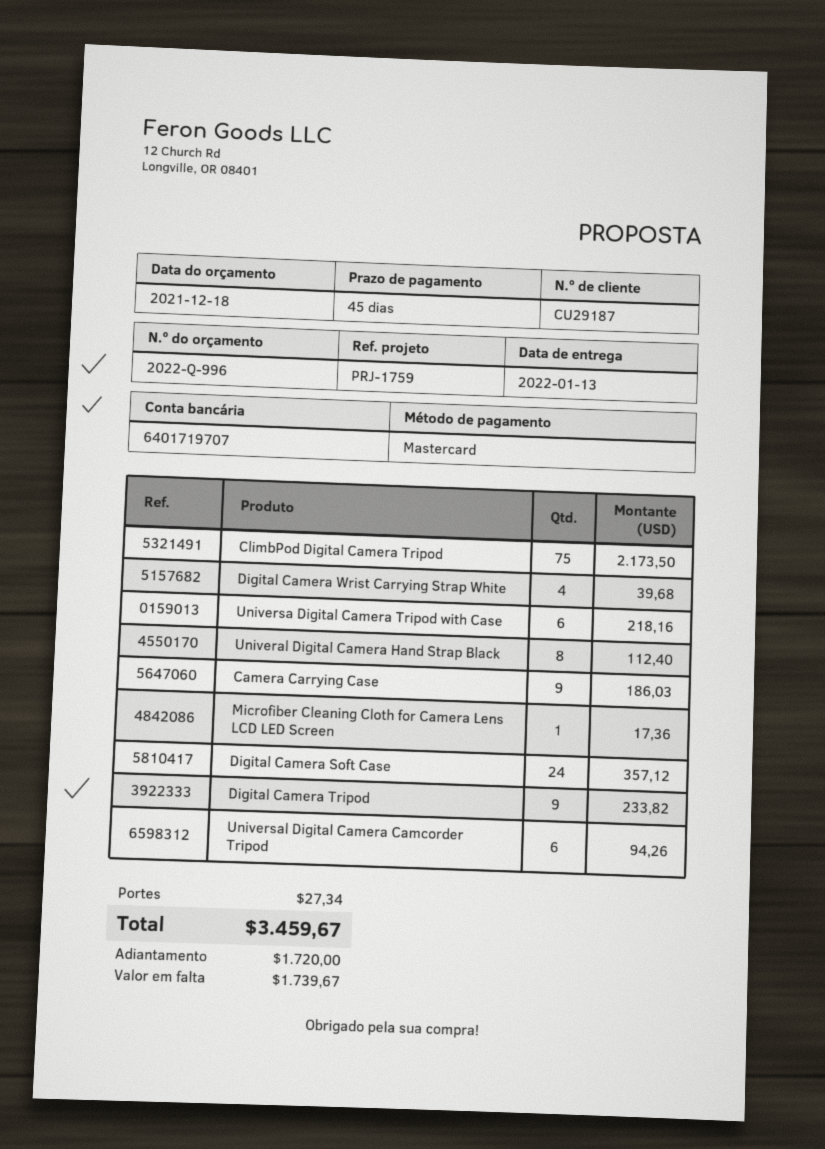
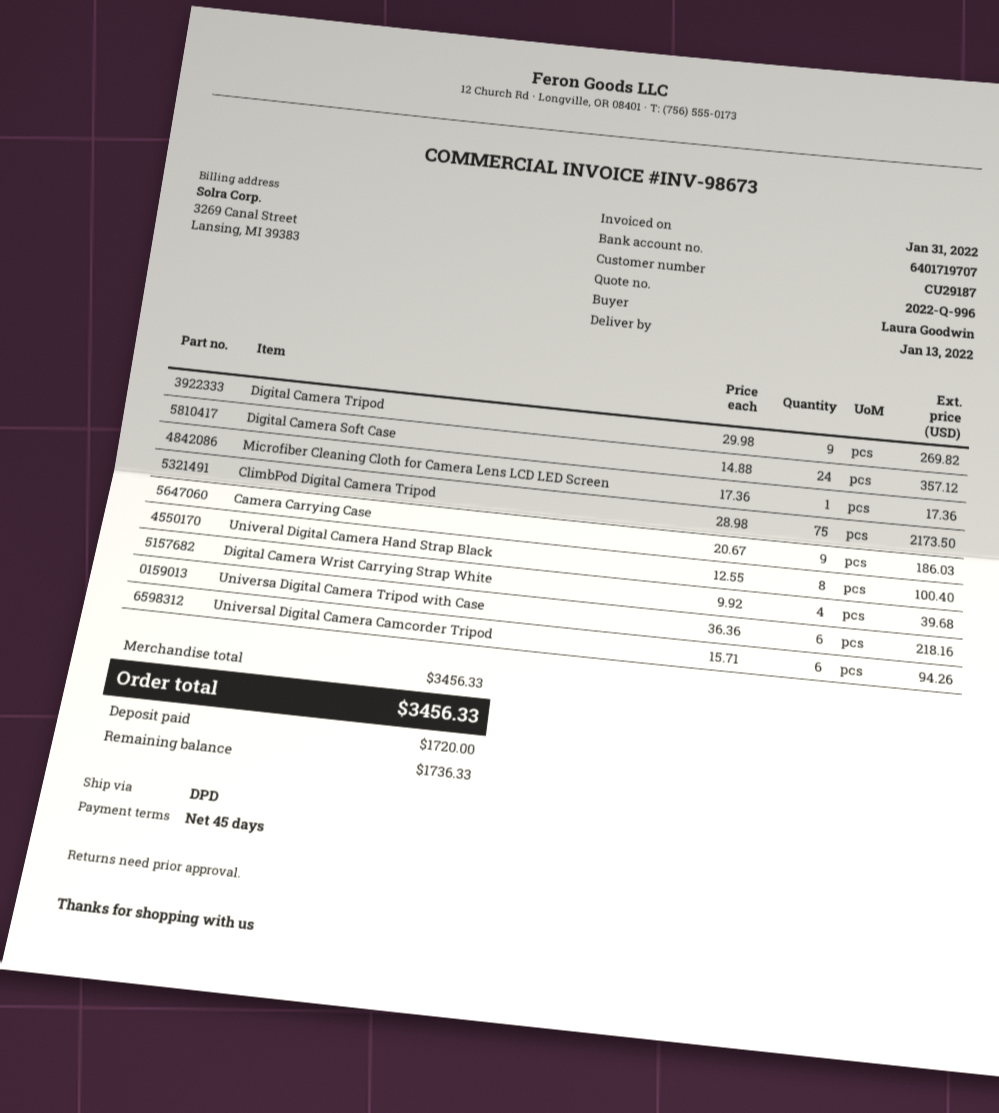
Univeral Digital Camera Hand Strap Black: 8 for 112.40 -> 8 for 100.40
Digital Camera Tripod: 9 for 233.82 -> 9 for 269.82
shipping: 27.34 -> none
total: 3459.67 -> 3456.33
balance: 1739.67 -> 1736.33

